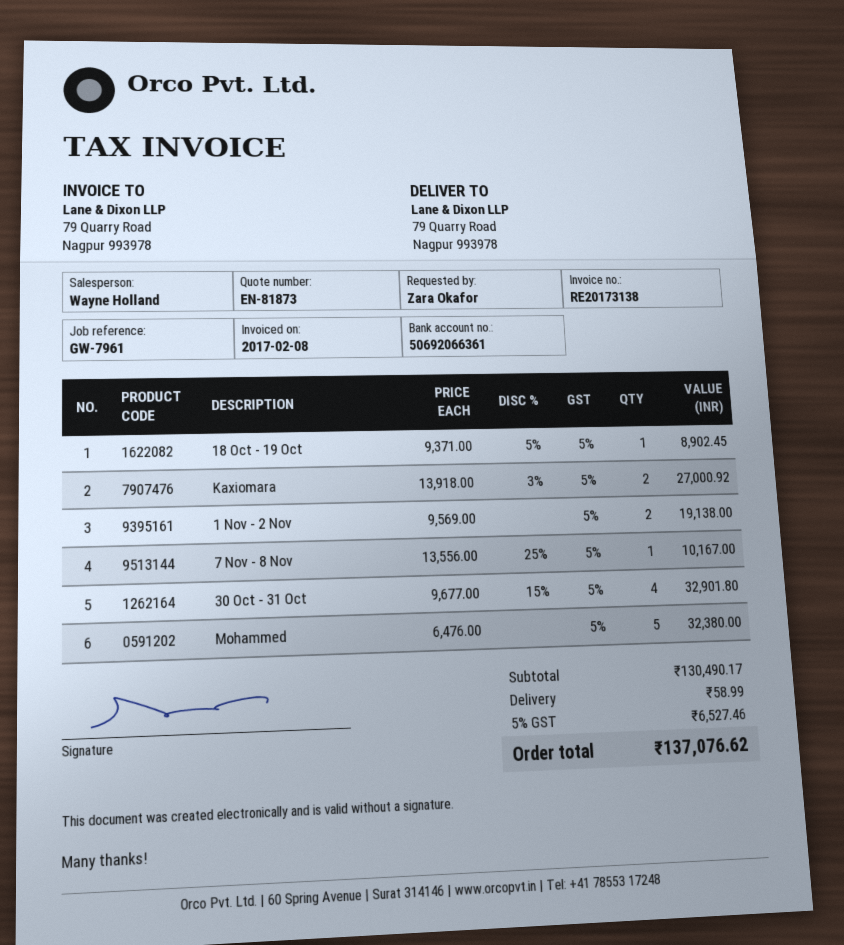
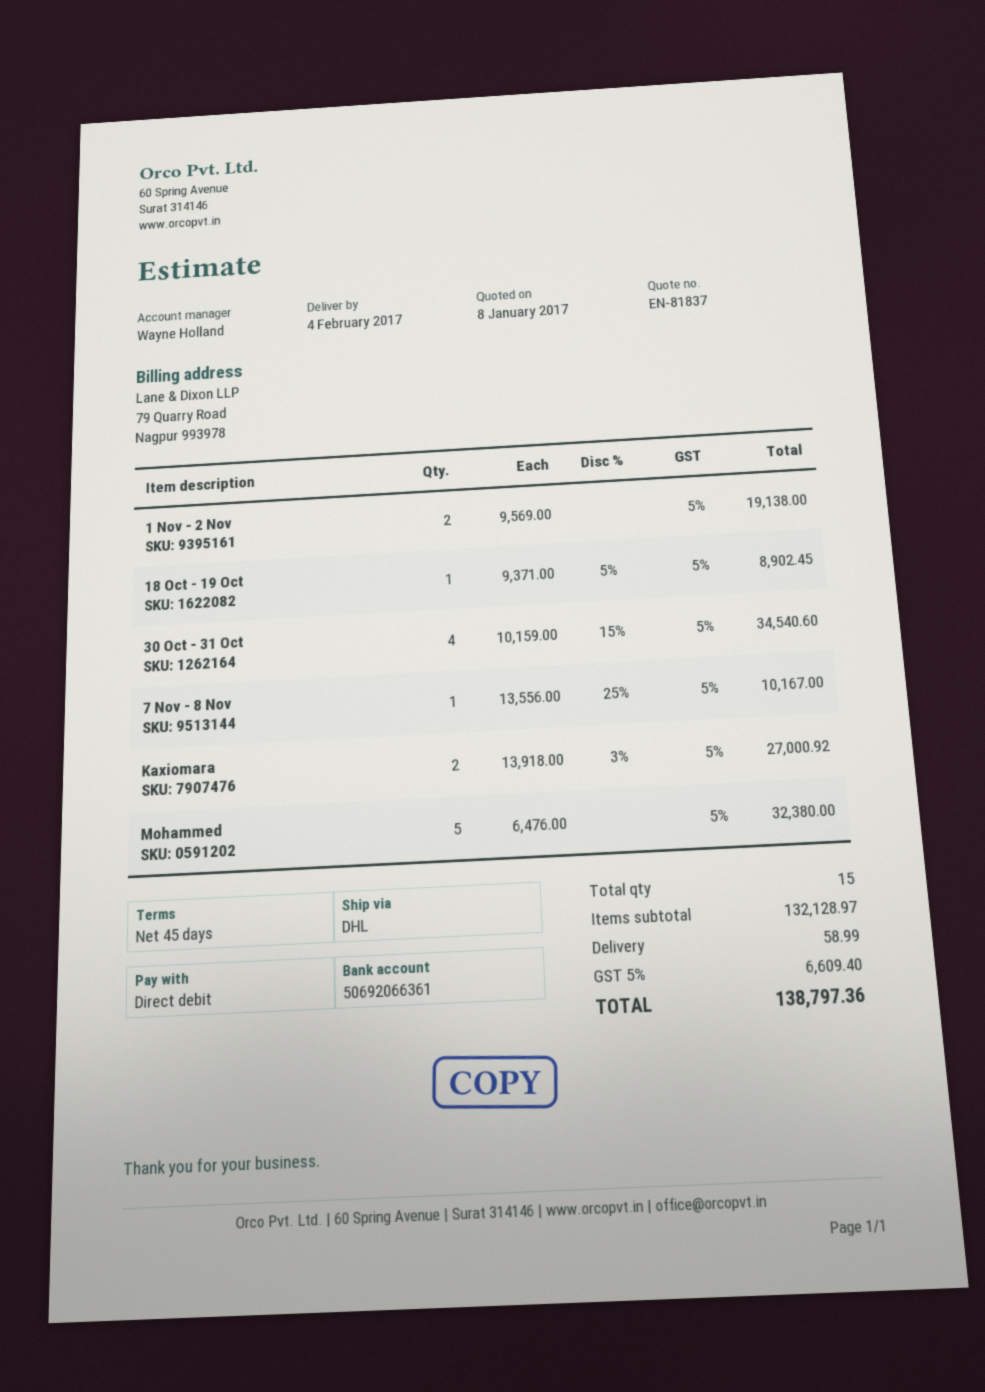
quote number: EN-81873 -> EN-81837
30 Oct - 31 Oct: 4 x 9677.00 - 15% = 32901.80 -> 4 x 10159.00 - 15% = 34540.60
subtotal: 130490.17 -> 132128.97
tax: 5% = 6527.46 -> 5% = 6609.40
total: 137076.62 -> 138797.36

